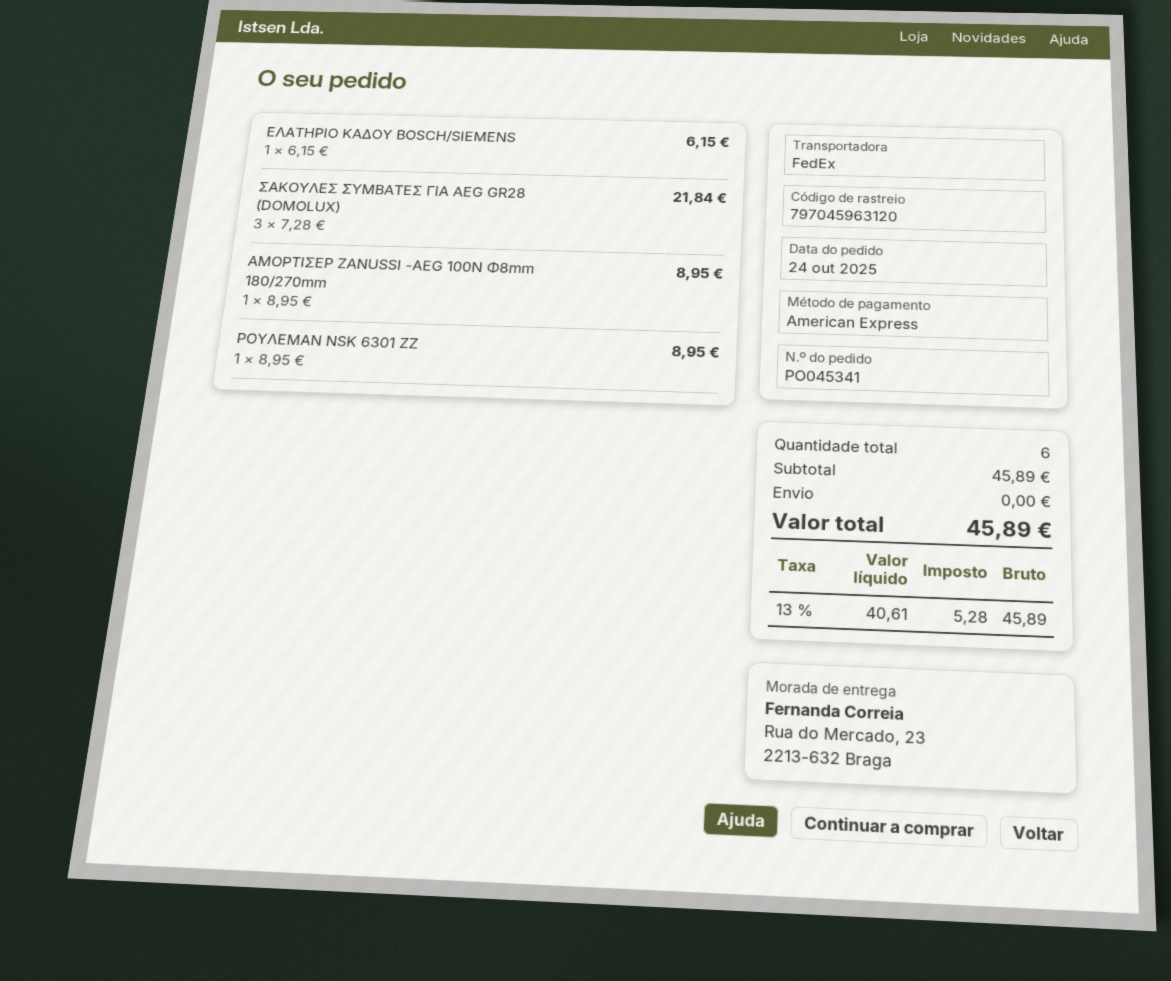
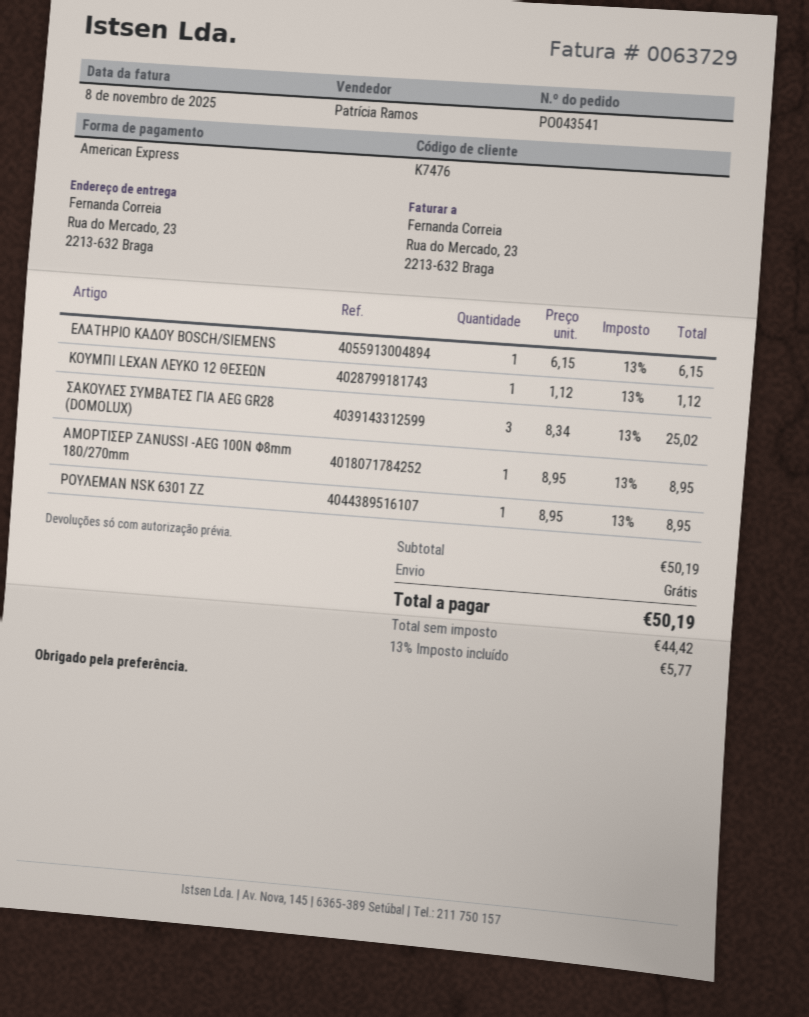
order number: PO045341 -> PO043541
ΣΑΚΟΥΛΕΣ ΣΥΜΒΑΤΕΣ ΓΙΑ AEG GR28 (DOMOLUX): 3 x 7.28 = 21.84 -> 3 x 8.34 = 25.02
ΚΟΥΜΠΙ LEXAN ΛΕΥΚΟ 12 ΘΕΣΕΩΝ: none -> 1 x 1.12 = 1.12
subtotal: 45.89 -> 50.19
net: 40.61 -> 44.42
tax: 13% = 5.28 -> 13% = 5.77
total: 45.89 -> 50.19

